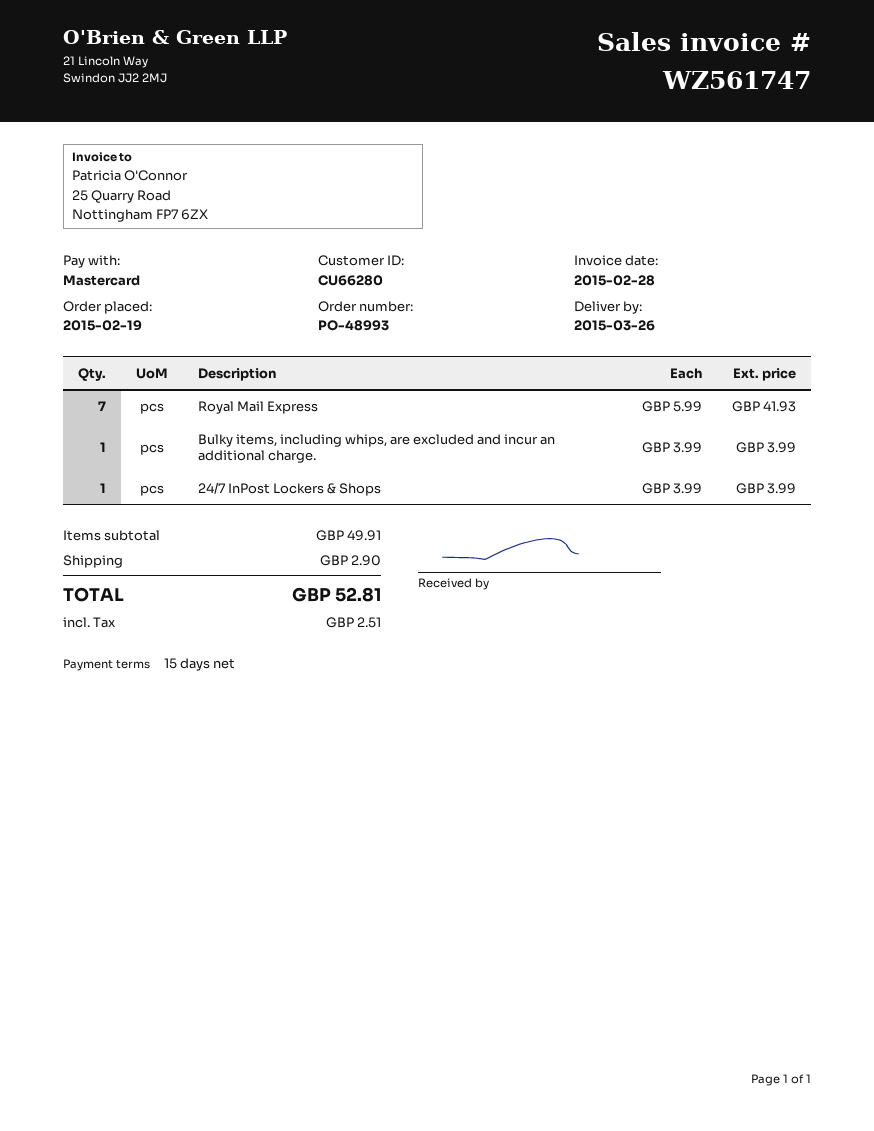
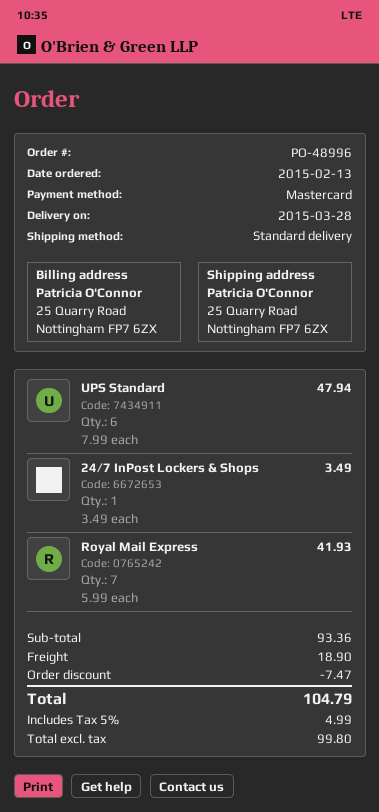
order number: PO-48993 -> PO-48996
order date: 2015-02-19 -> 2015-02-13
delivery date: 2015-03-26 -> 2015-03-28
Bulky items, including whips, are excluded and incur an additional charge.: 1 x 3.99 = 3.99 -> none
24/7 InPost Lockers & Shops: 1 x 3.99 = 3.99 -> 1 x 3.49 = 3.49
UPS Standard: none -> 6 x 7.99 = 47.94
subtotal: 49.91 -> 93.36
discount: none -> 7.47
shipping: 2.90 -> 18.90
tax: 2.51 -> 4.99
total: 52.81 -> 104.79

